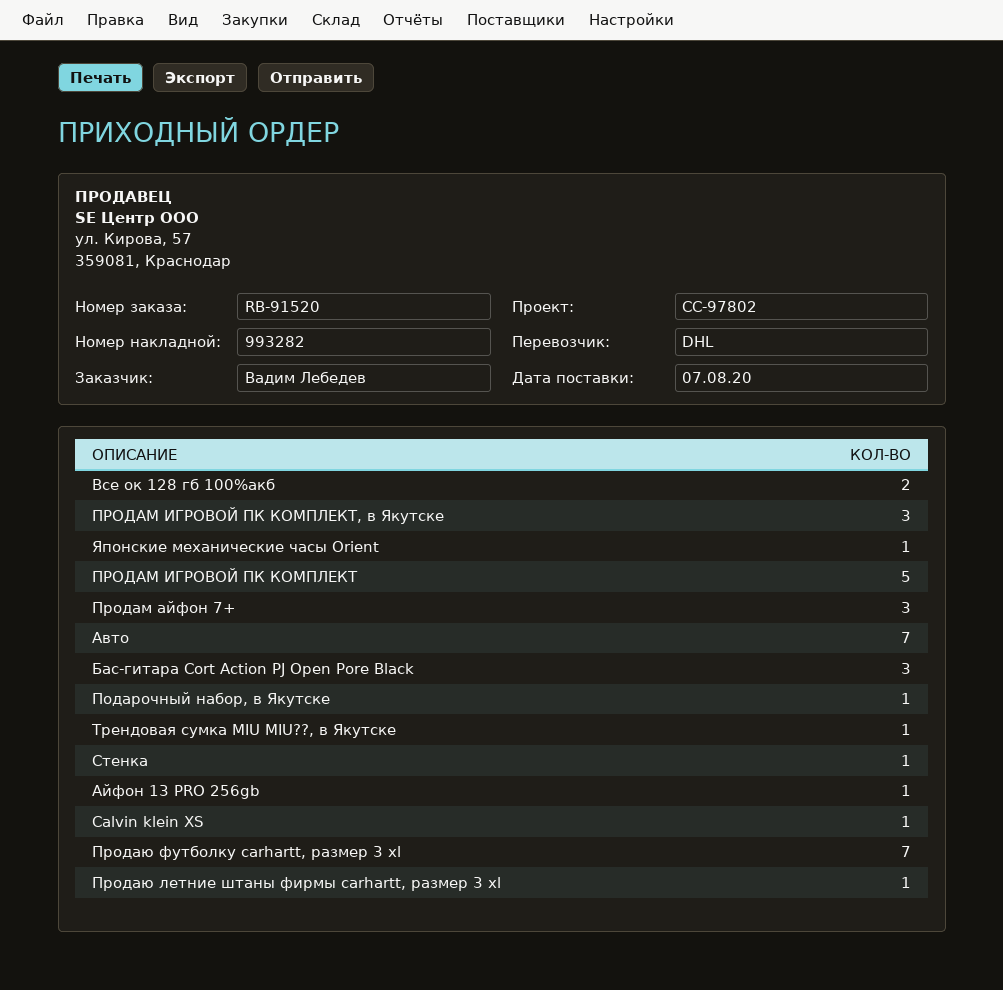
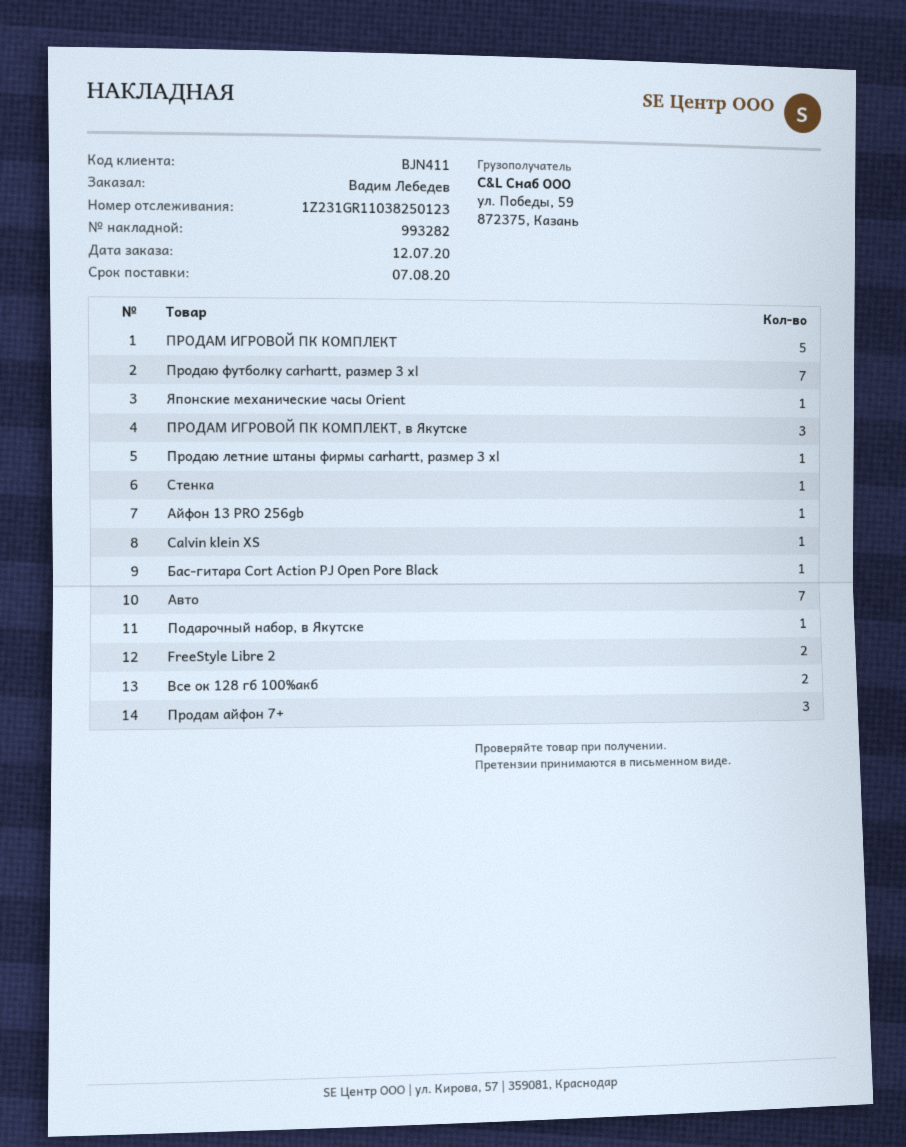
Бас-гитара Cort Action PJ Open Pore Black: 3 -> 1
Трендовая сумка MIU MIU??, в Якутске: 1 -> none
FreeStyle Libre 2: none -> 2

